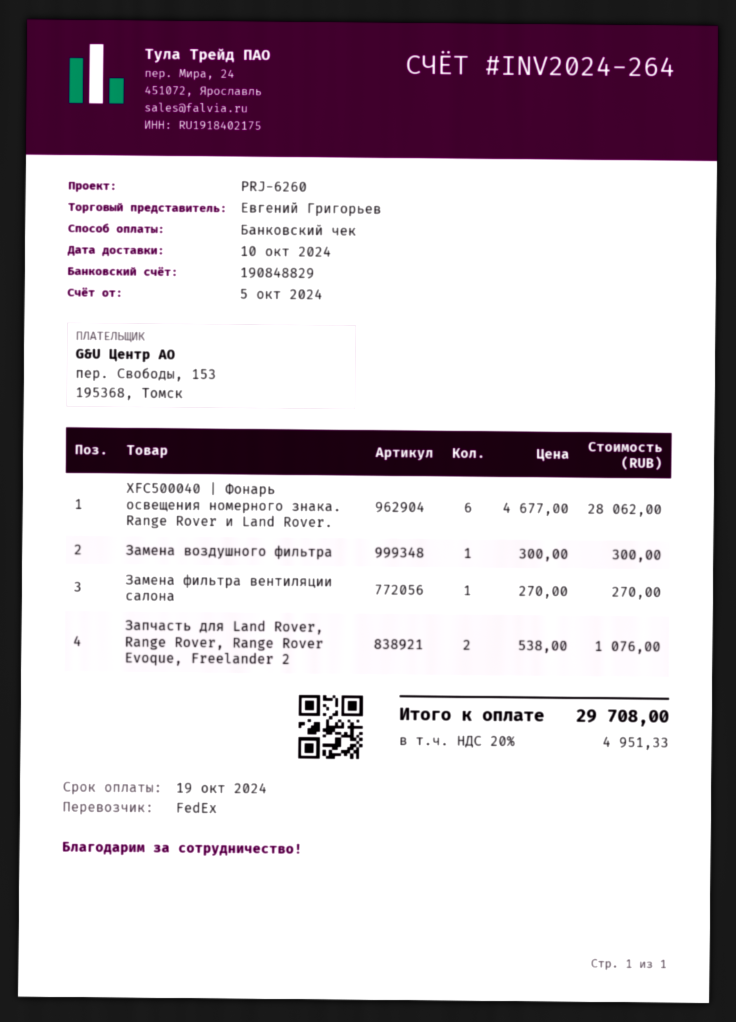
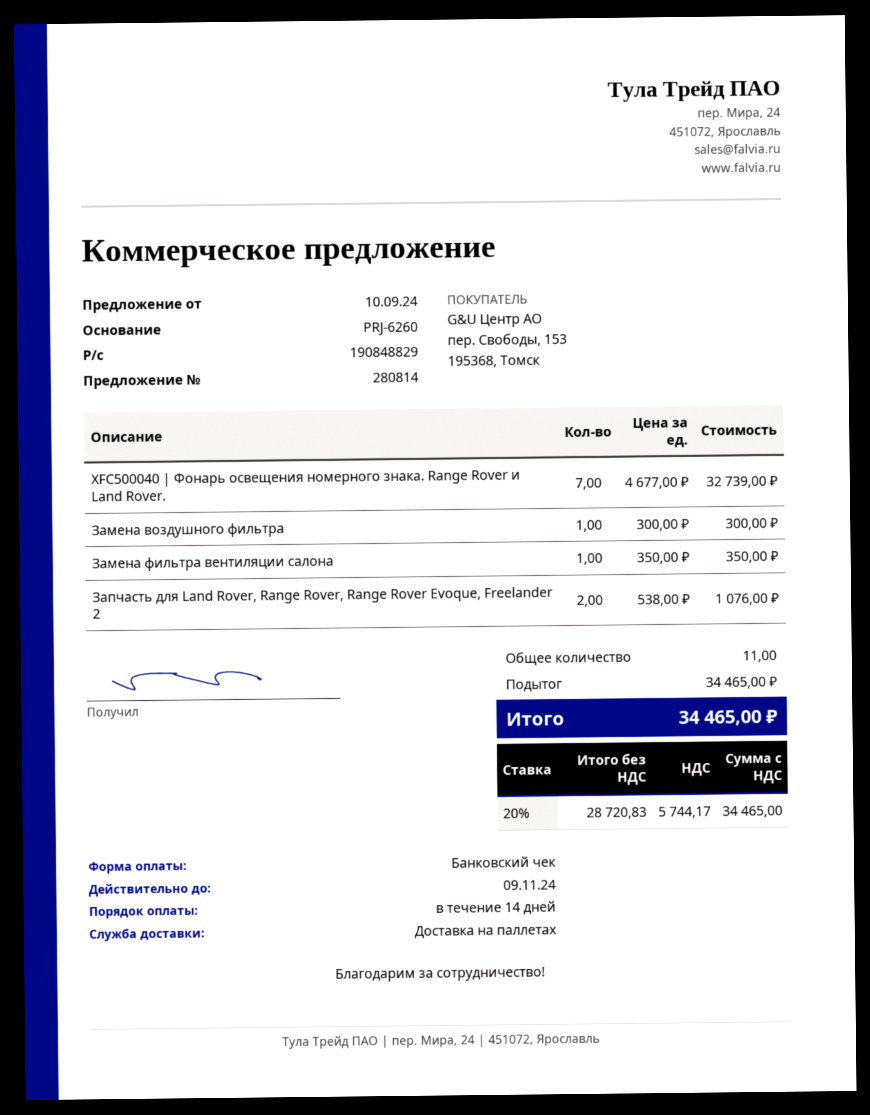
shipping method: FedEx -> pallet freight
XFC500040 | Фонарь освещения номерного знака. Range Rover и Land Rover.: 6 x 4677.00 = 28062.00 -> 7 x 4677.00 = 32739.00
Замена фильтра вентиляции салона: 1 x 270.00 = 270.00 -> 1 x 350.00 = 350.00
tax: 20% = 4951.33 -> 20% = 5744.17
total: 29708.00 -> 34465.00

